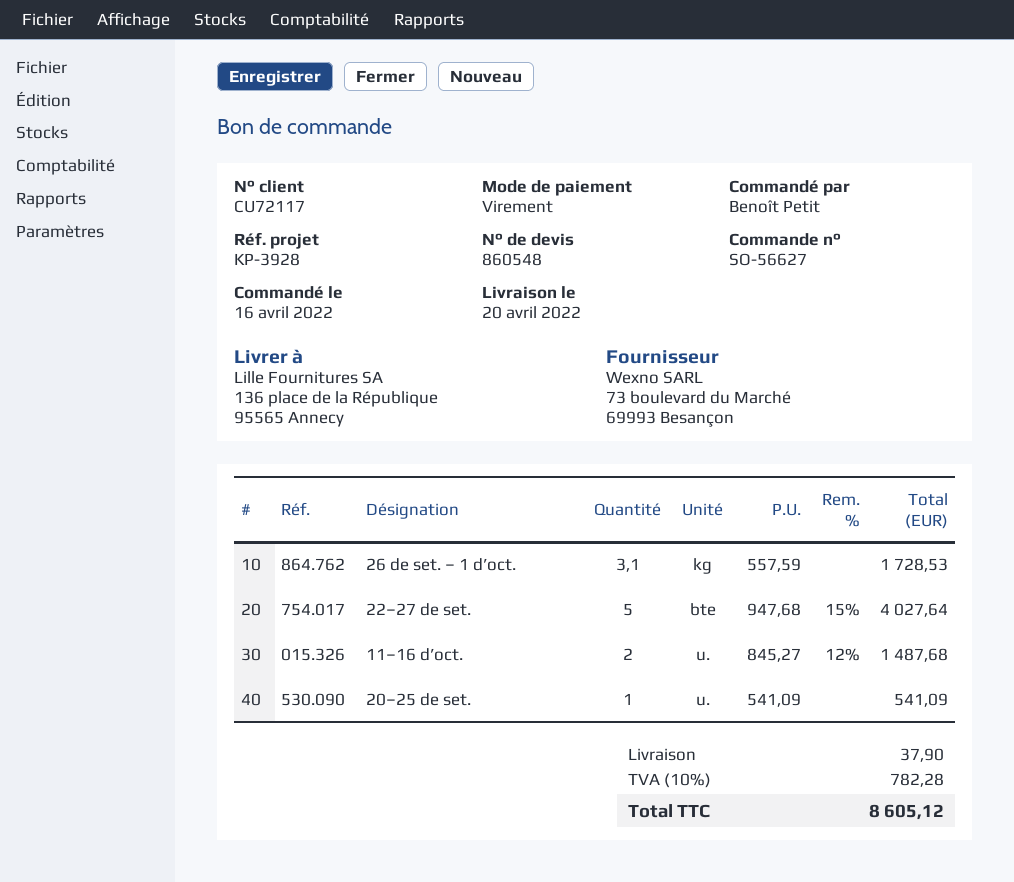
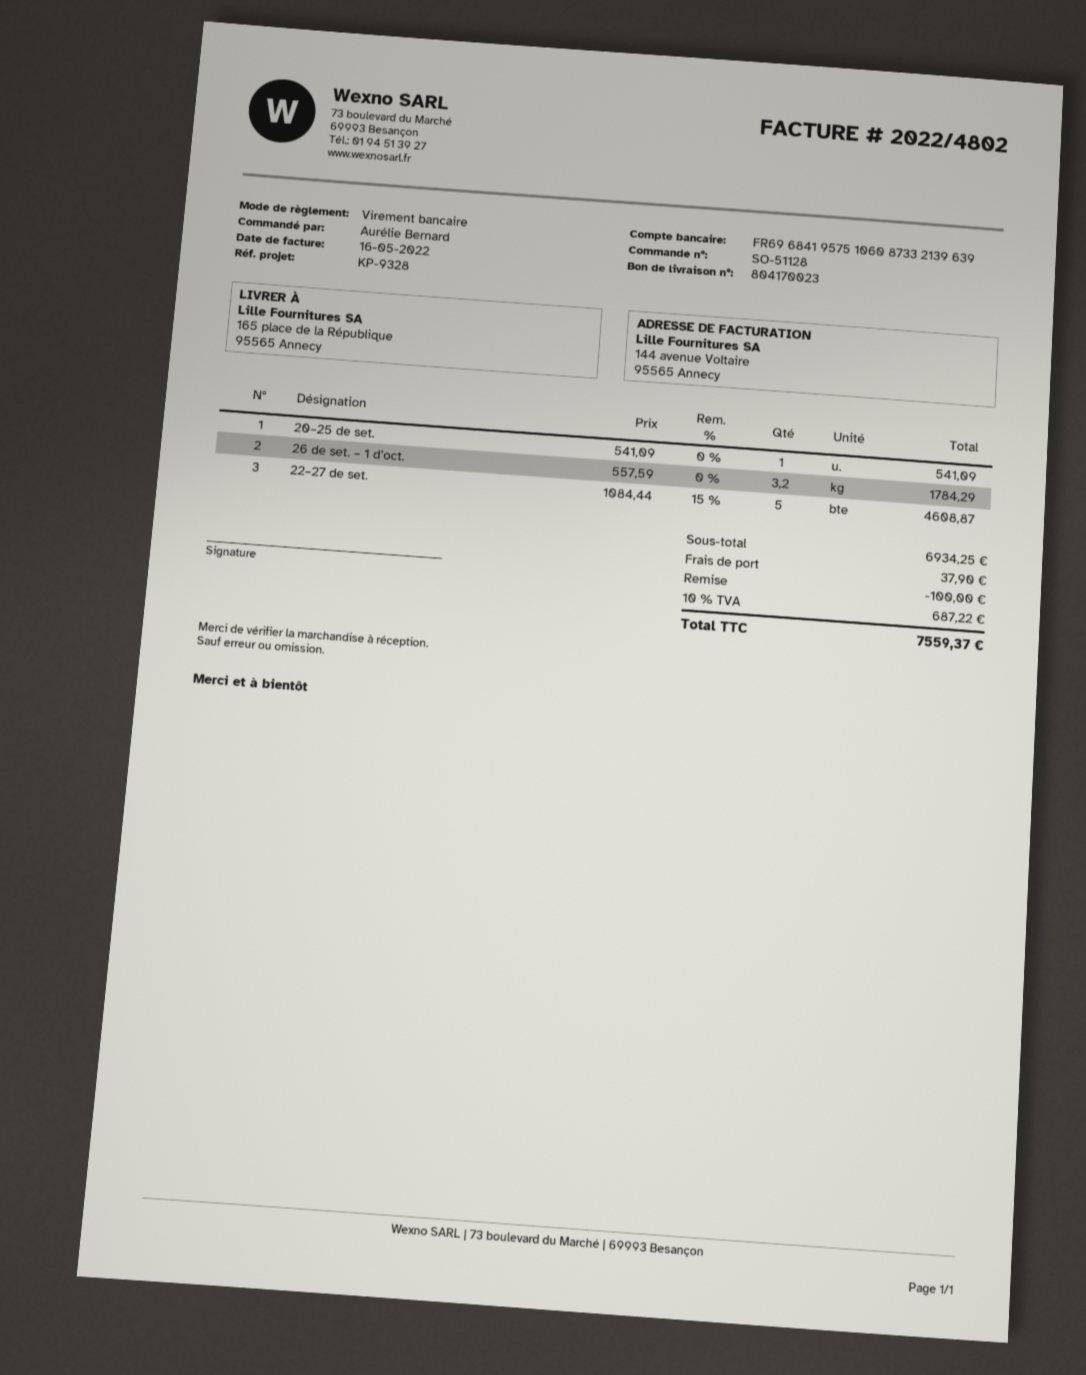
order number: SO-56627 -> SO-51128
reference: KP-3928 -> KP-9328
ordered by: Benoît Petit -> Aurélie Bernard
ship to: 136 place de la République, 95565 Annecy -> 165 place de la République, 95565 Annecy
26 de set. – 1 d’oct.: 3.1 x 557.59 = 1728.53 -> 3.2 x 557.59 = 1784.29
22–27 de set.: 5 x 947.68 - 15% = 4027.64 -> 5 x 1084.44 - 15% = 4608.87
11–16 d’oct.: 2 x 845.27 - 12% = 1487.68 -> none
discount: none -> 100.00
tax: 10% = 782.28 -> 10% = 687.22
total: 8605.12 -> 7559.37

